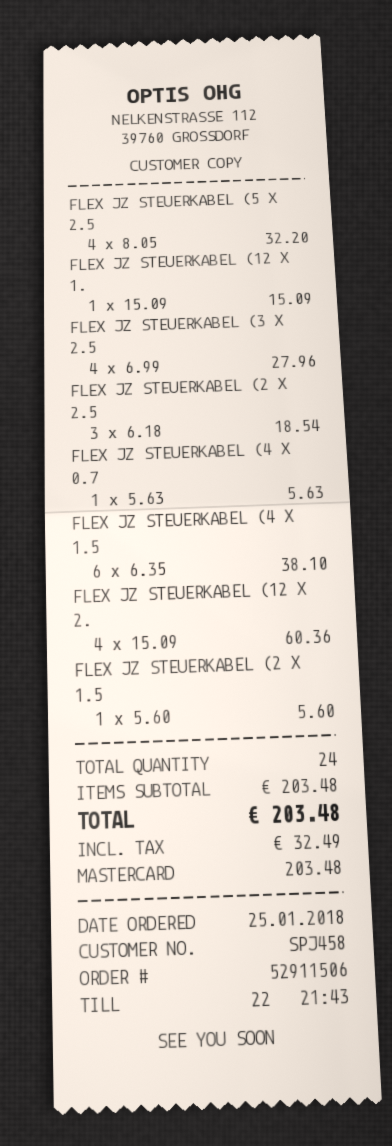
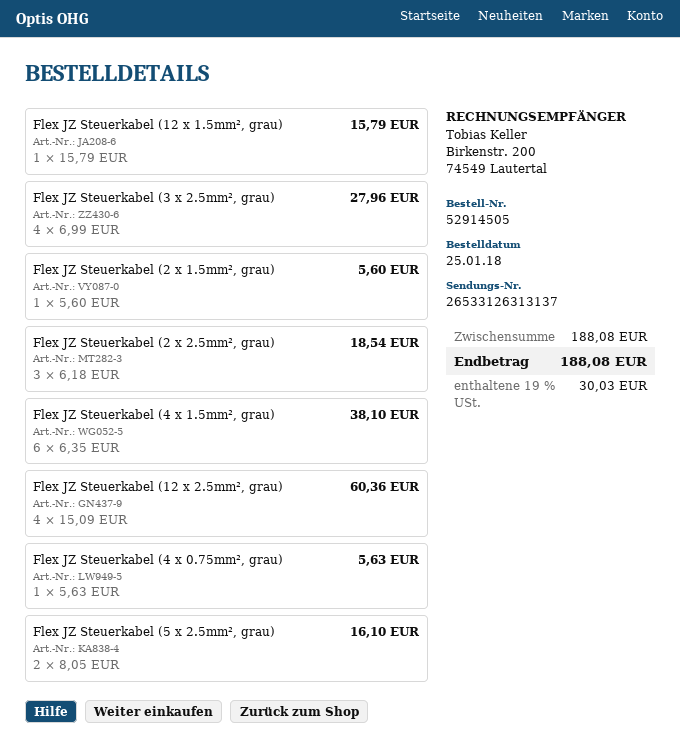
order number: 52911506 -> 52914505
FLEX JZ STEUERKABEL (5 X 2.5: 4 x 8.05 = 32.20 -> 2 x 8.05 = 16.10
FLEX JZ STEUERKABEL (12 X 1.: 1 x 15.09 = 15.09 -> 1 x 15.79 = 15.79
subtotal: 203.48 -> 188.08
tax: 32.49 -> 30.03
total: 203.48 -> 188.08

